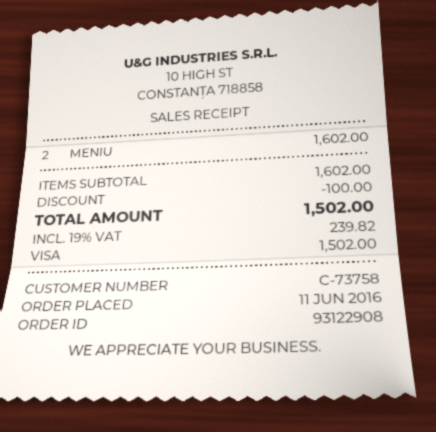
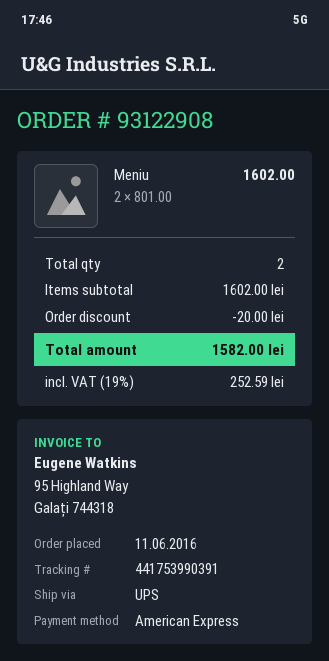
payment method: Visa -> American Express
discount: 100.00 -> 20.00
tax: 19% = 239.82 -> 19% = 252.59
total: 1502.00 -> 1582.00

